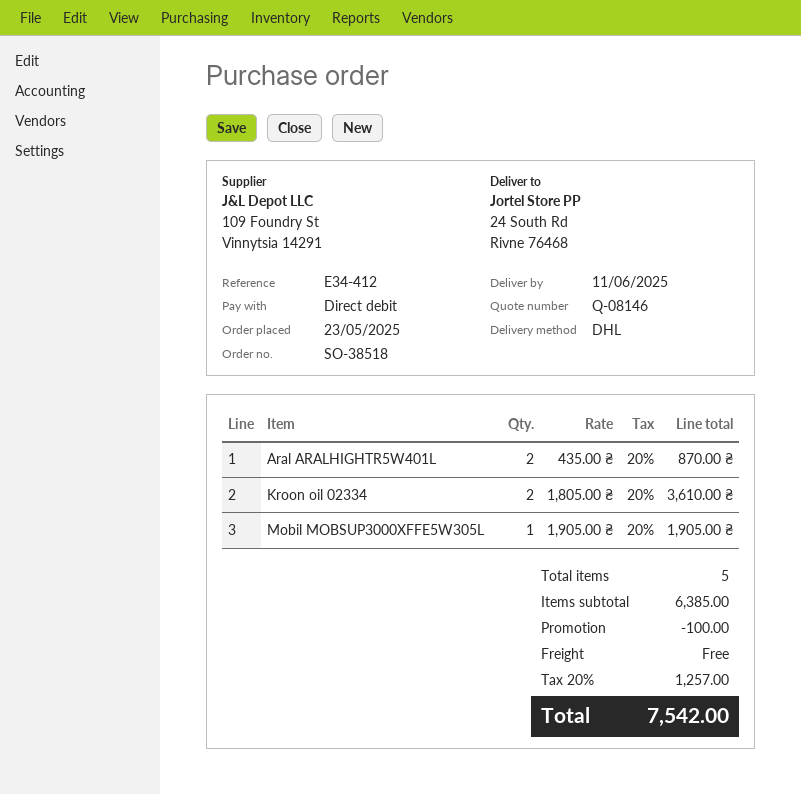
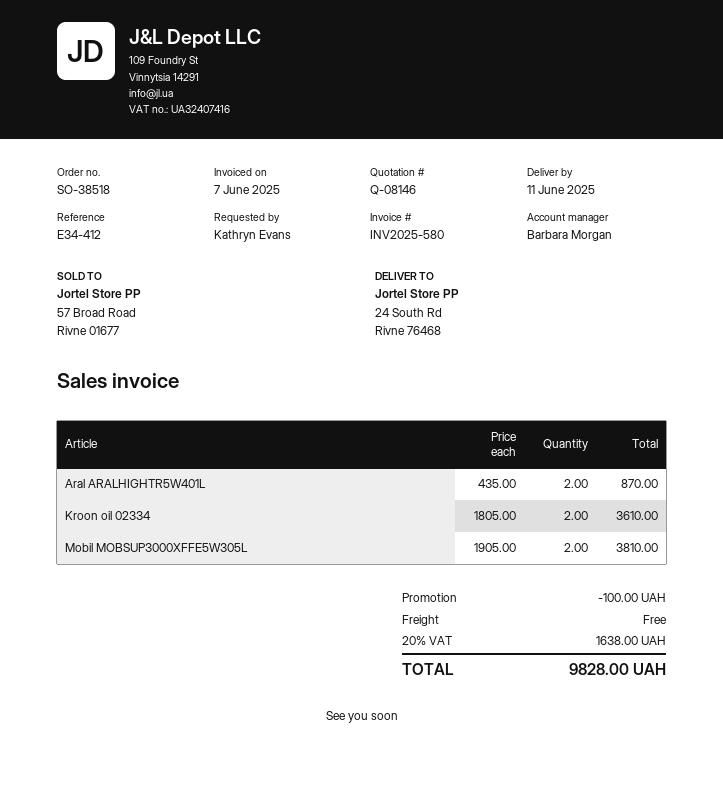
Mobil MOBSUP3000XFFE5W305L: 1 x 1905.00 = 1905.00 -> 2 x 1905.00 = 3810.00
tax: 20% = 1257.00 -> 20% = 1638.00
total: 7542.00 -> 9828.00

